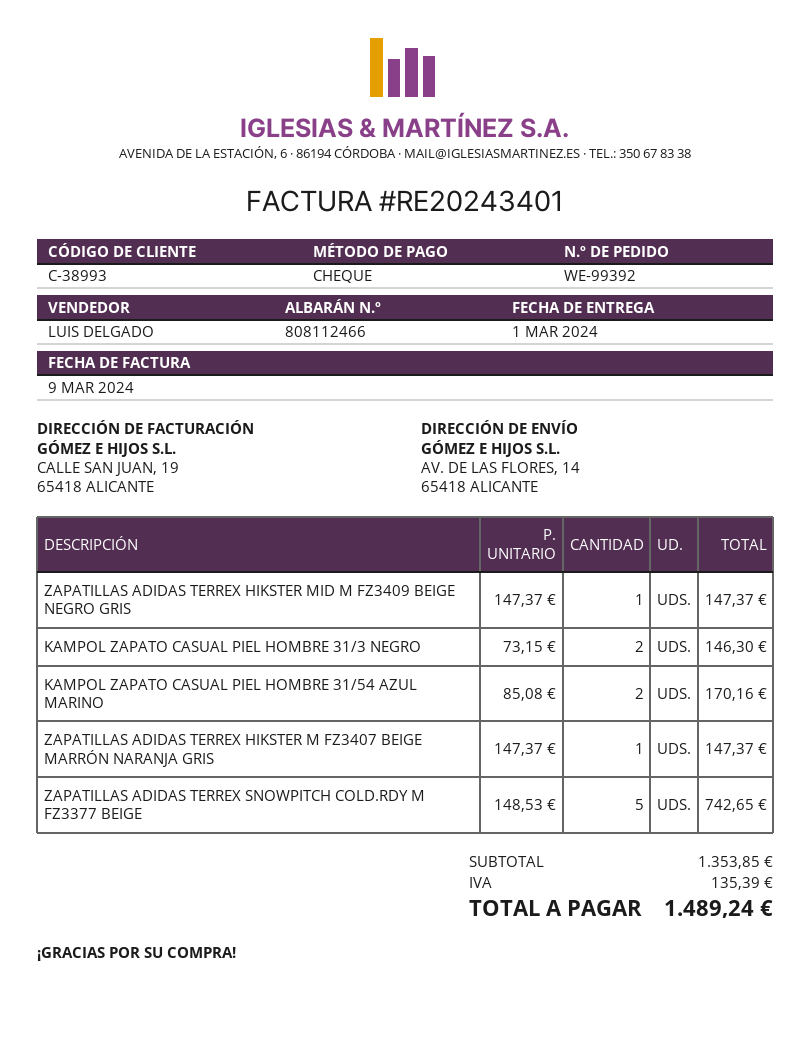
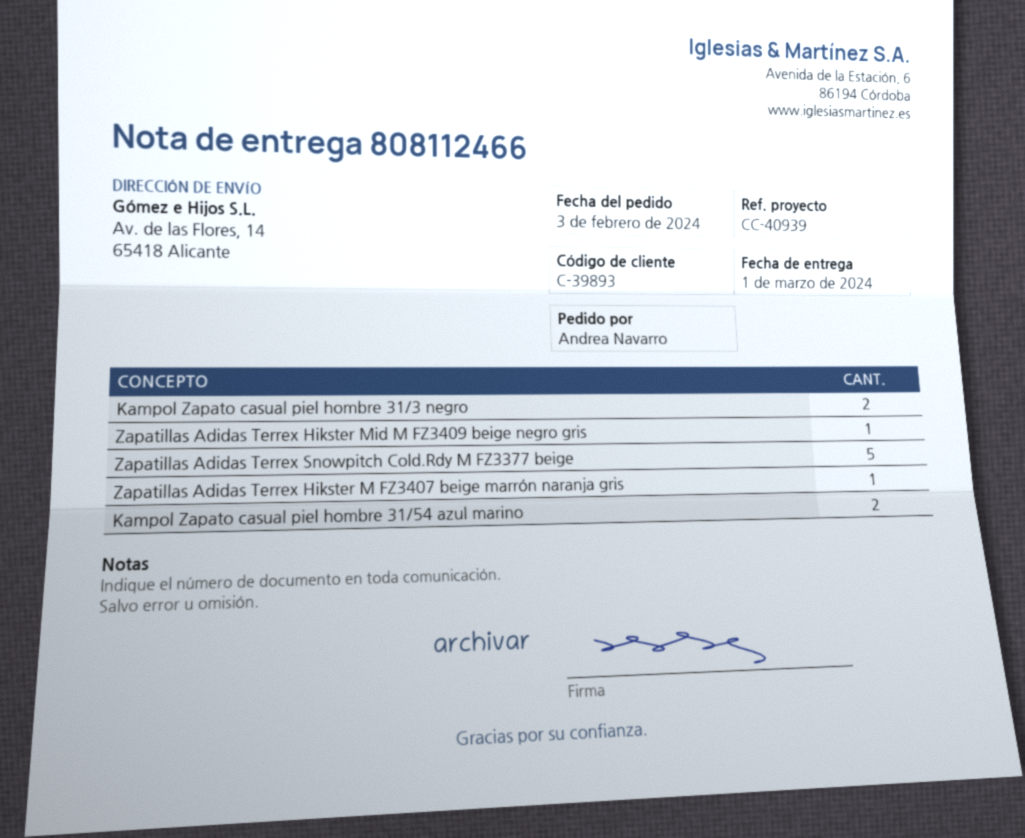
customer number: C-38993 -> C-39893

